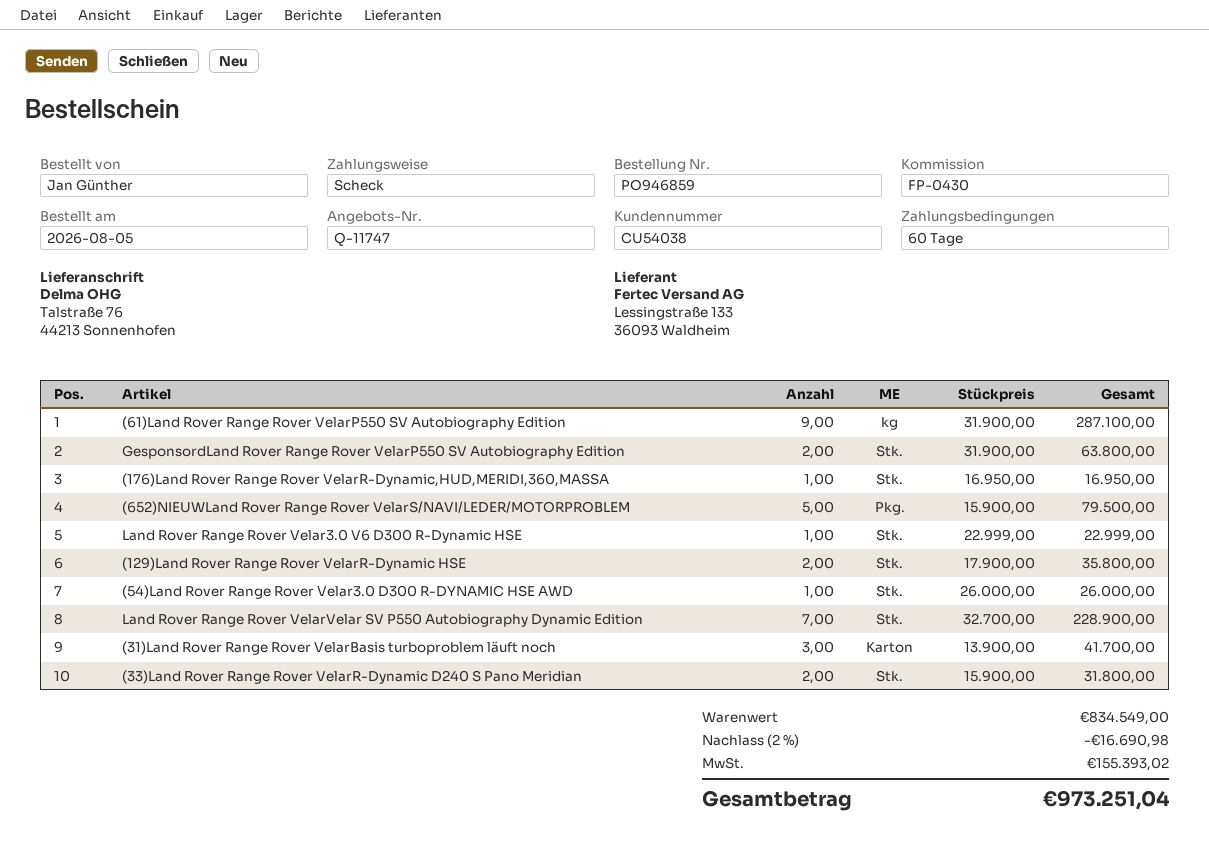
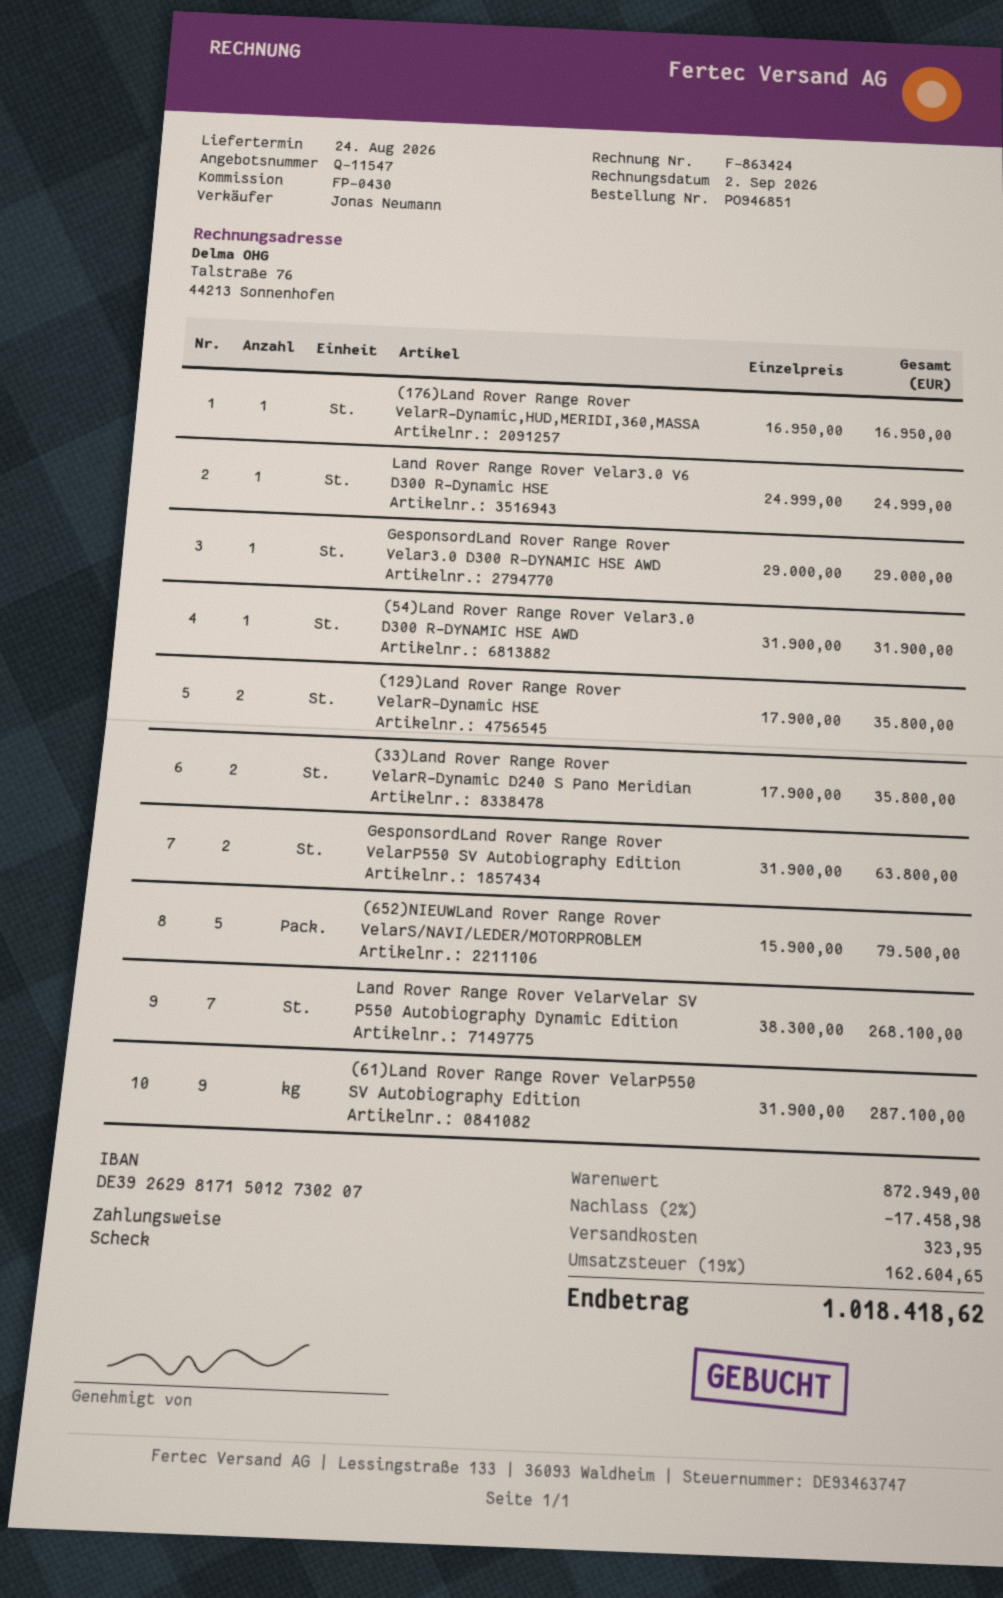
quote number: Q-11747 -> Q-11547
order number: PO946859 -> PO946851
Land Rover Range Rover Velar3.0 V6 D300 R-Dynamic HSE: 1 x 22999.00 = 22999.00 -> 1 x 24999.00 = 24999.00
(54)Land Rover Range Rover Velar3.0 D300 R-DYNAMIC HSE AWD: 1 x 26000.00 = 26000.00 -> 1 x 31900.00 = 31900.00
Land Rover Range Rover VelarVelar SV P550 Autobiography Dynamic Edition: 7 x 32700.00 = 228900.00 -> 7 x 38300.00 = 268100.00
(31)Land Rover Range Rover VelarBasis turboproblem läuft noch: 3 x 13900.00 = 41700.00 -> none
(33)Land Rover Range Rover VelarR-Dynamic D240 S Pano Meridian: 2 x 15900.00 = 31800.00 -> 2 x 17900.00 = 35800.00
GesponsordLand Rover Range Rover Velar3.0 D300 R-DYNAMIC HSE AWD: none -> 1 x 29000.00 = 29000.00
subtotal: 834549.00 -> 872949.00
discount: 2% = 16690.98 -> 2% = 17458.98
shipping: none -> 323.95
tax: 155393.02 -> 162604.65
total: 973251.04 -> 1018418.62

